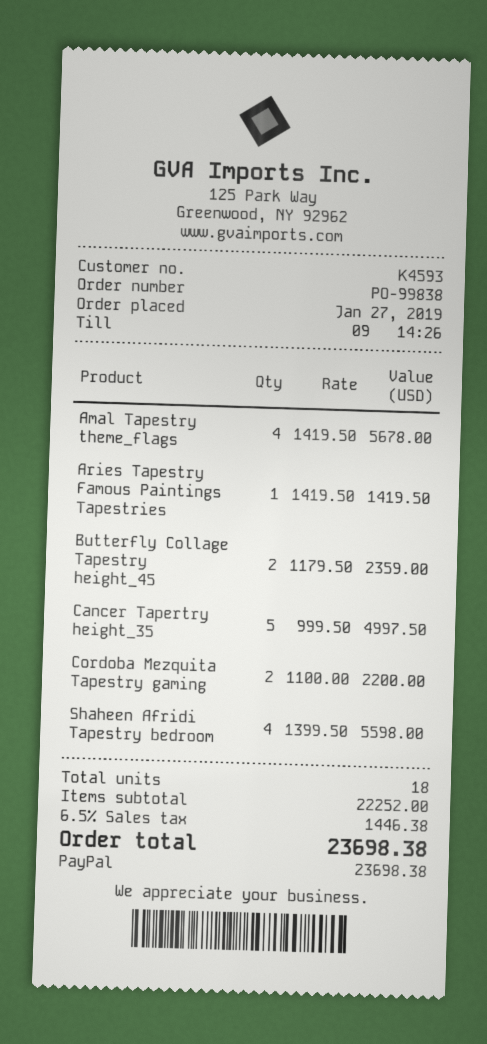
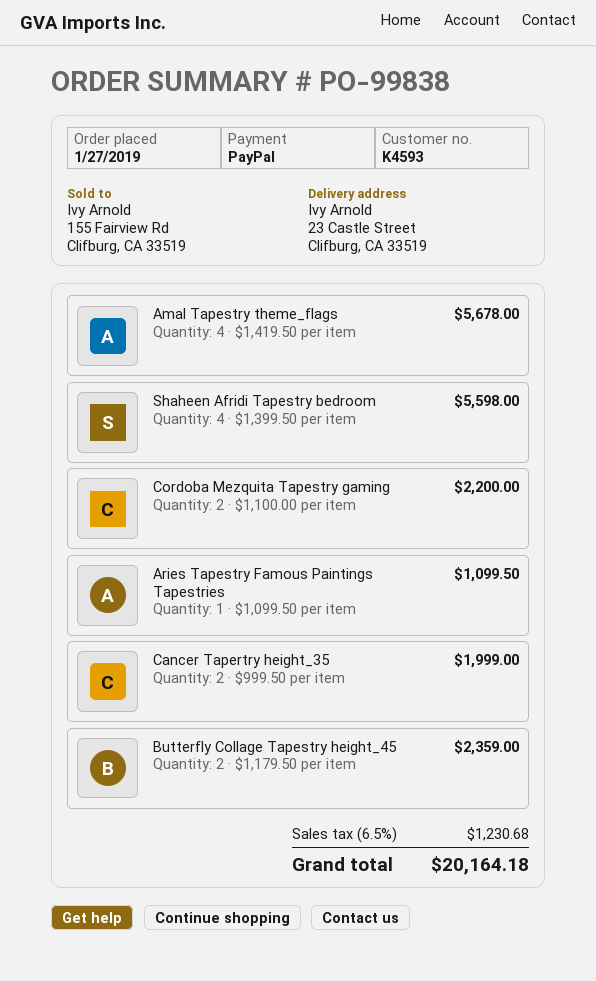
Aries Tapestry Famous Paintings Tapestries: 1 x 1419.50 = 1419.50 -> 1 x 1099.50 = 1099.50
Cancer Tapertry height_35: 5 x 999.50 = 4997.50 -> 2 x 999.50 = 1999.00
tax: 6.5% = 1446.38 -> 6.5% = 1230.68
total: 23698.38 -> 20164.18

